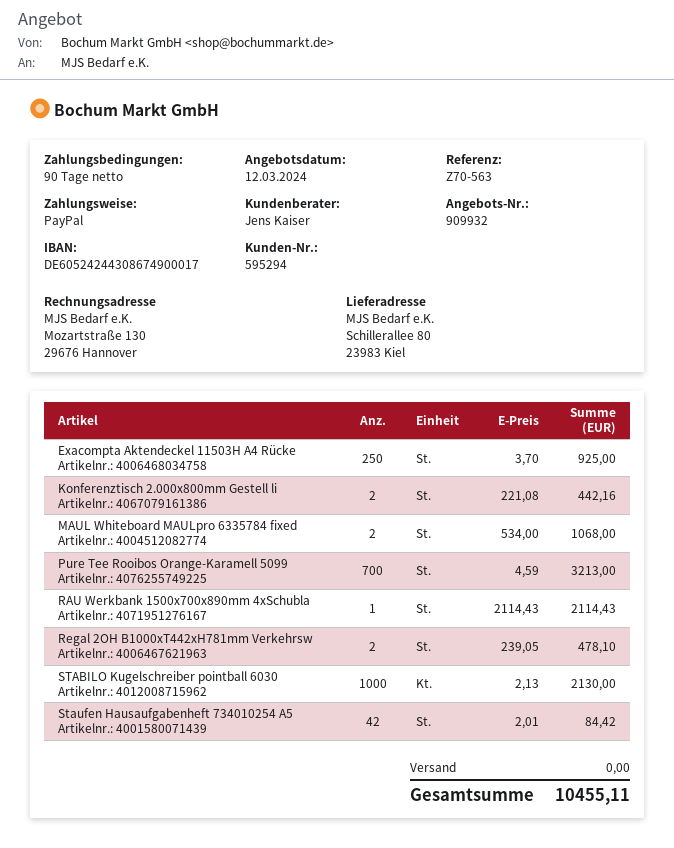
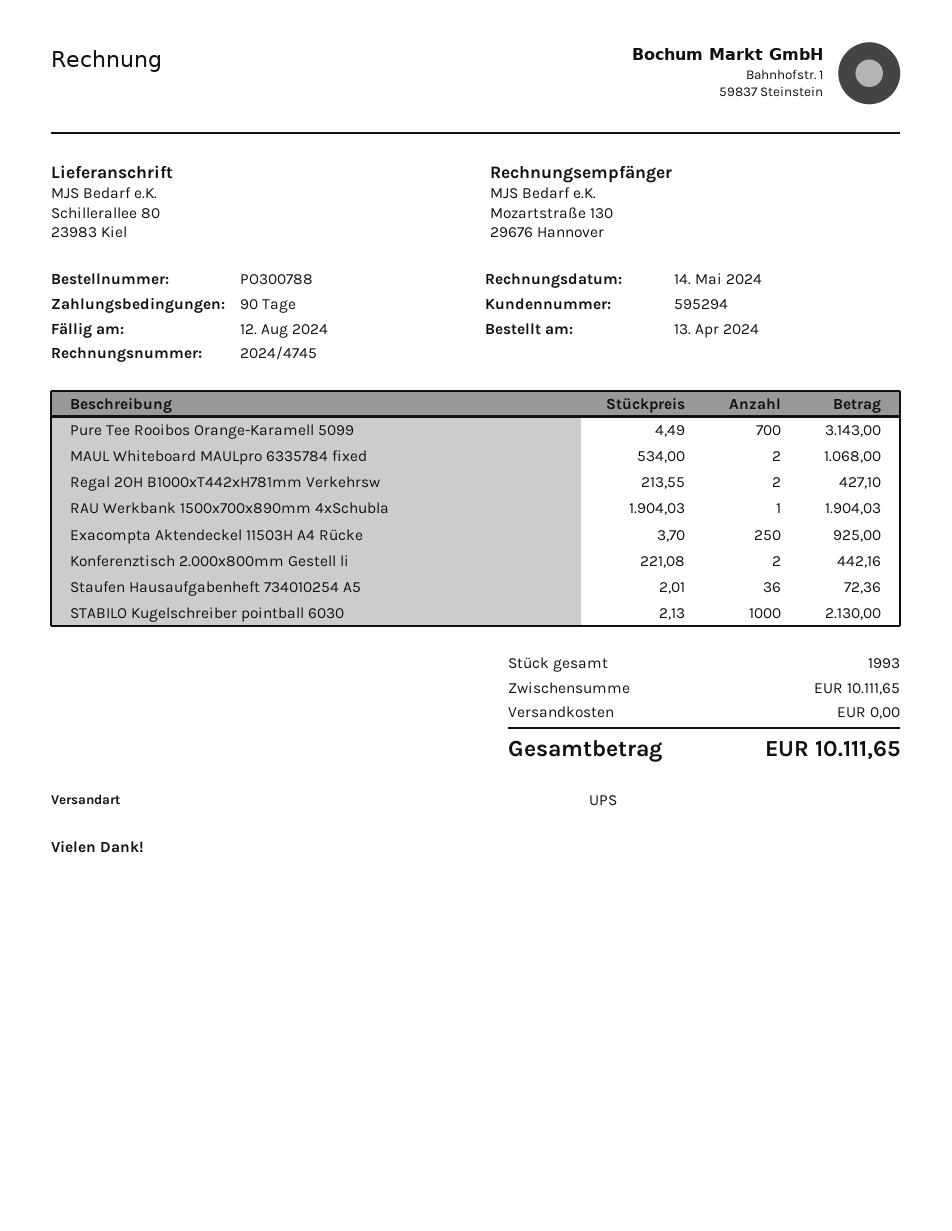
Pure Tee Rooibos Orange-Karamell 5099: 700 x 4.59 = 3213.00 -> 700 x 4.49 = 3143.00
RAU Werkbank 1500x700x890mm 4xSchubla: 1 x 2114.43 = 2114.43 -> 1 x 1904.03 = 1904.03
Regal 2OH B1000xT442xH781mm Verkehrsw: 2 x 239.05 = 478.10 -> 2 x 213.55 = 427.10
Staufen Hausaufgabenheft 734010254 A5: 42 x 2.01 = 84.42 -> 36 x 2.01 = 72.36
total: 10455.11 -> 10111.65

